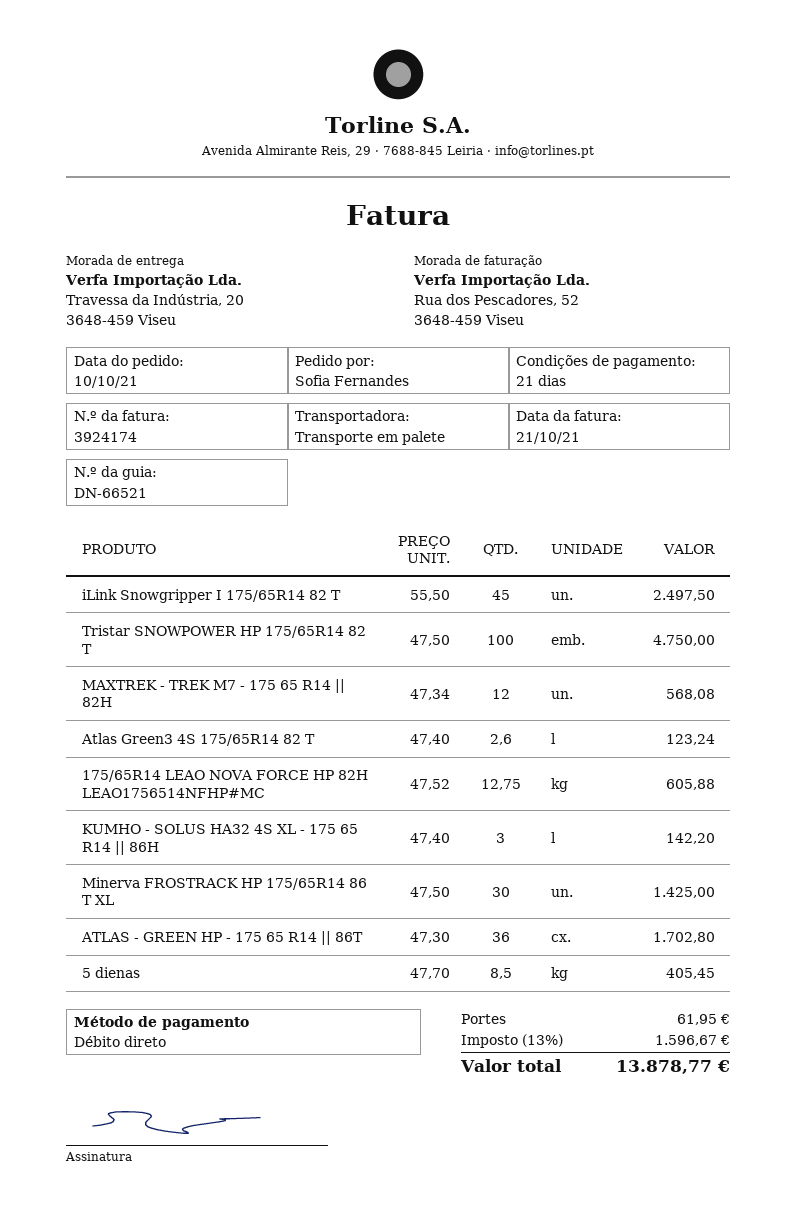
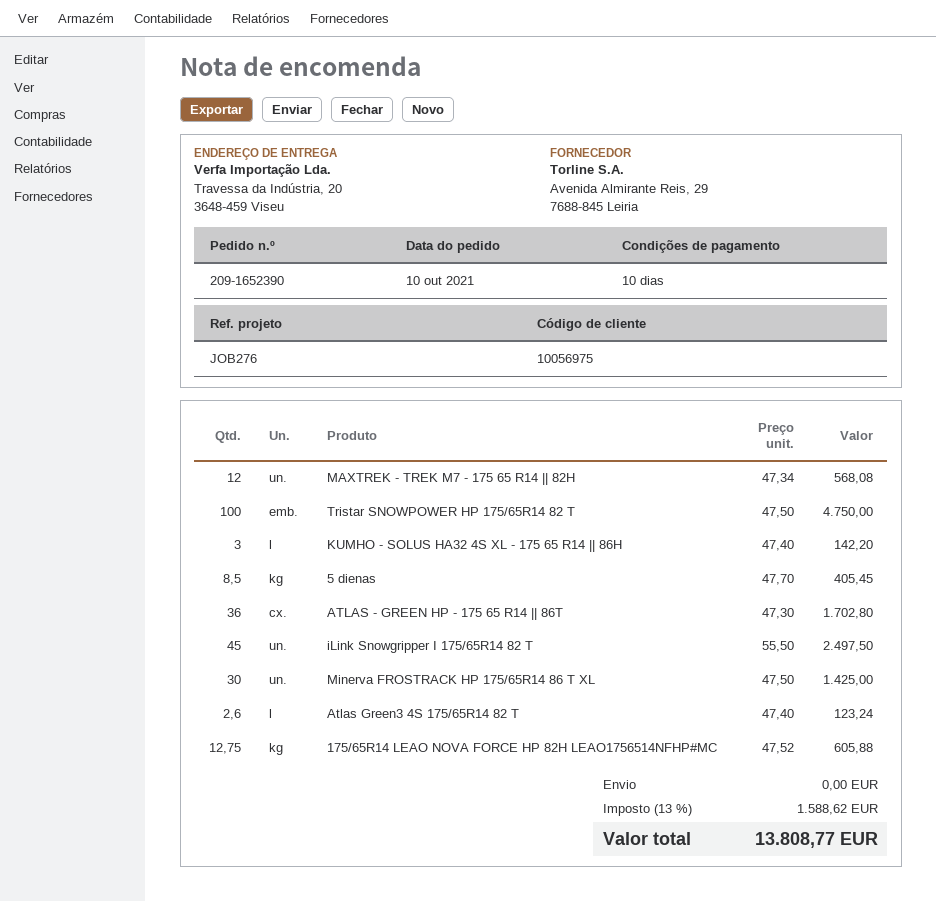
payment terms: 21 days -> 10 days
shipping: 61.95 -> 0.00
tax: 13% = 1596.67 -> 13% = 1588.62
total: 13878.77 -> 13808.77

